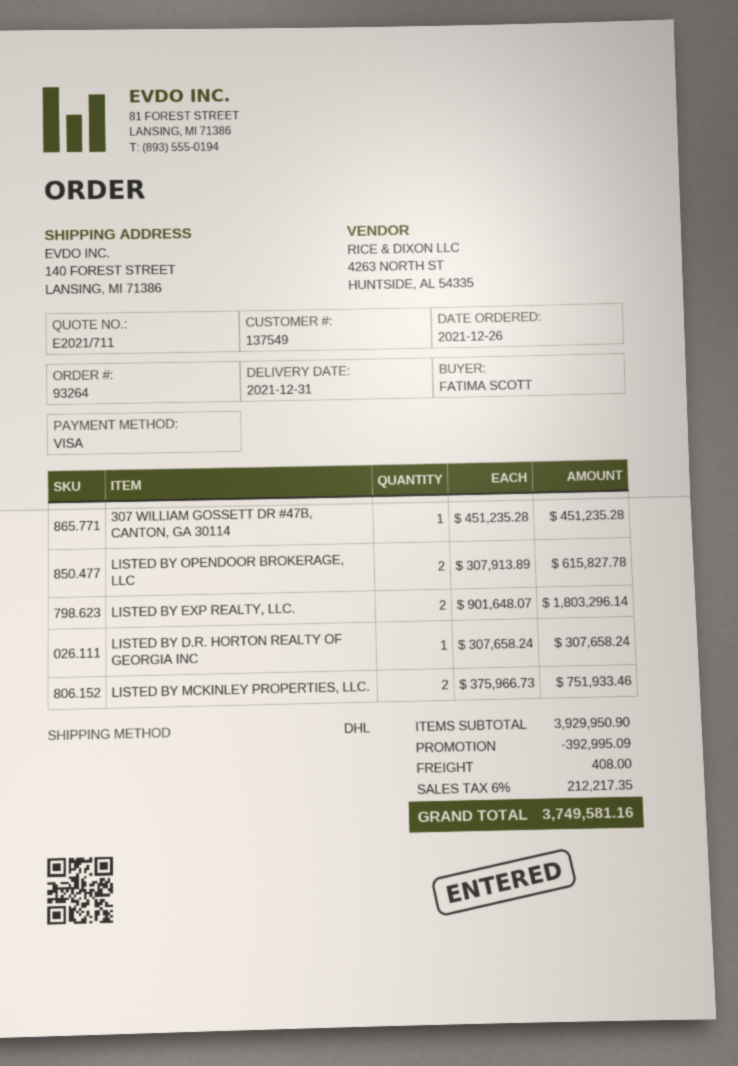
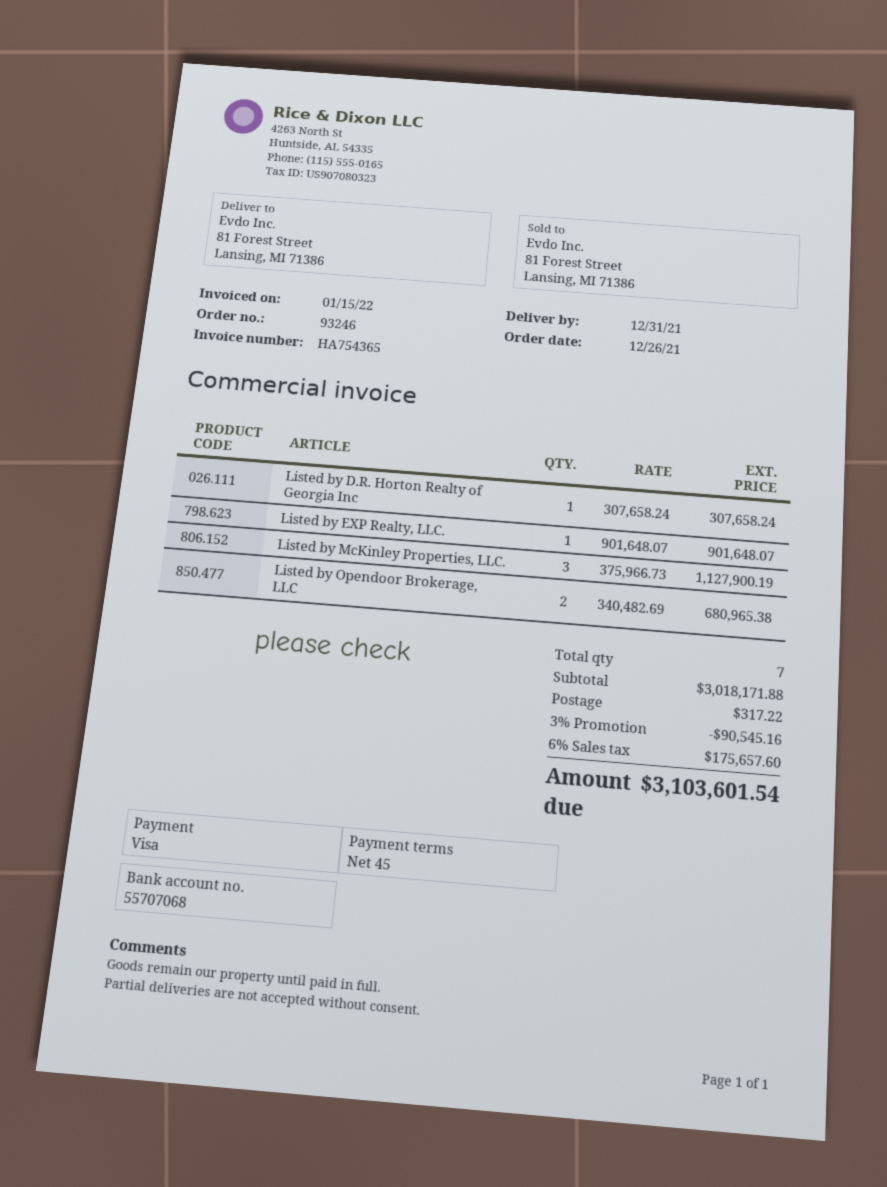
order number: 93264 -> 93246
ship to: 140 FOREST STREET, LANSING, MI 71386 -> 81 Forest Street, Lansing, MI 71386
307 WILLIAM GOSSETT DR #47B, CANTON, GA 30114: 1 x 451235.28 = 451235.28 -> none
LISTED BY OPENDOOR BROKERAGE, LLC: 2 x 307913.89 = 615827.78 -> 2 x 340482.69 = 680965.38
LISTED BY EXP REALTY, LLC.: 2 x 901648.07 = 1803296.14 -> 1 x 901648.07 = 901648.07
LISTED BY MCKINLEY PROPERTIES, LLC.: 2 x 375966.73 = 751933.46 -> 3 x 375966.73 = 1127900.19
subtotal: 3929950.90 -> 3018171.88
discount: 392995.09 -> 90545.16
shipping: 408.00 -> 317.22
tax: 6% = 212217.35 -> 6% = 175657.60
total: 3749581.16 -> 3103601.54

